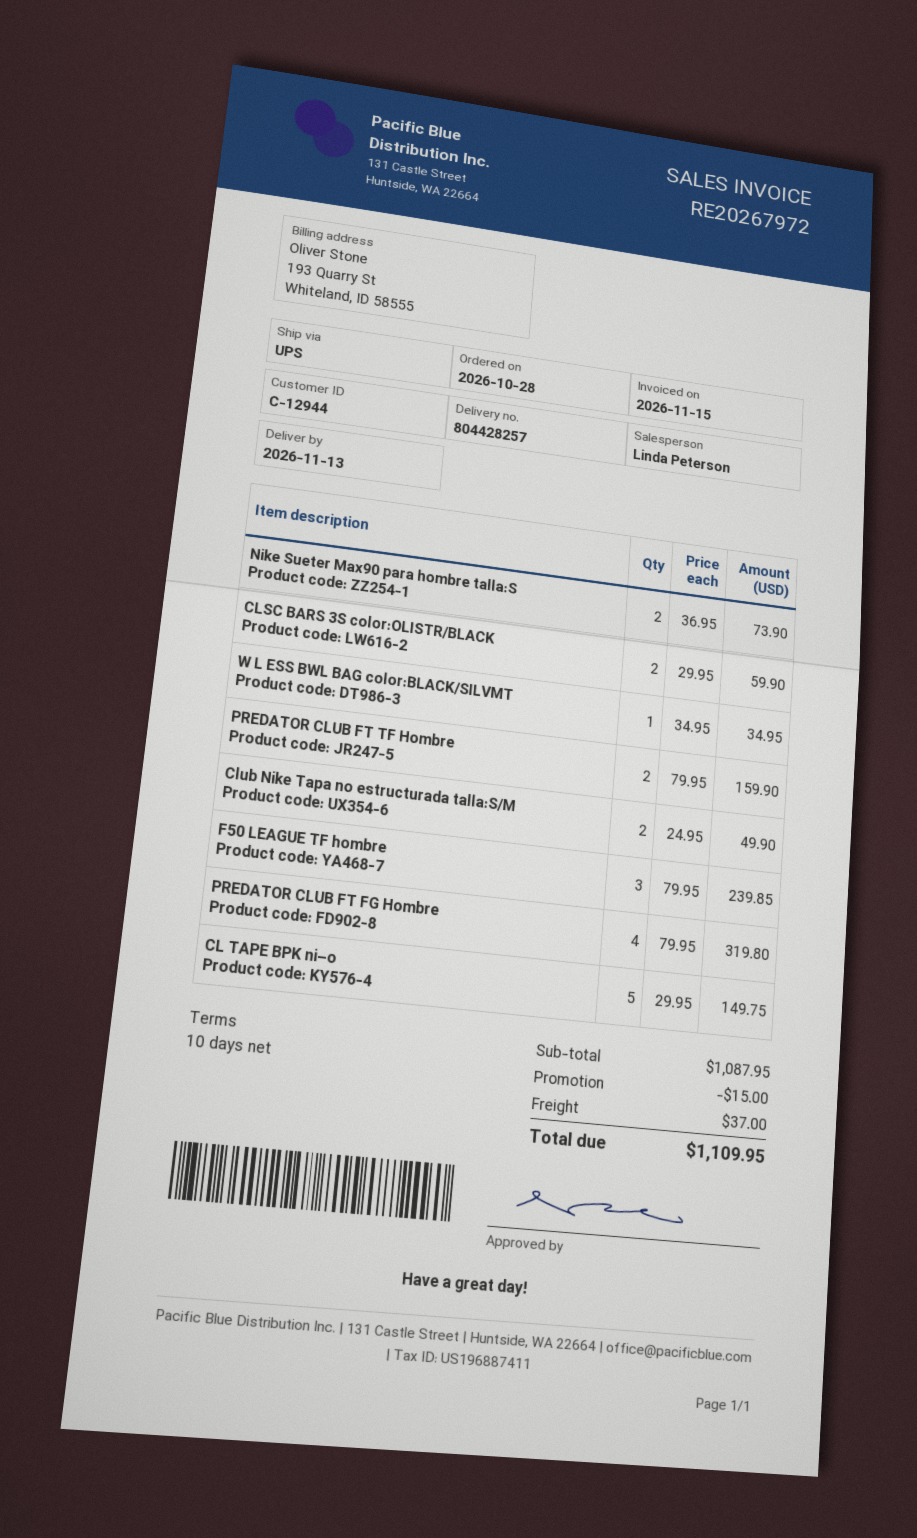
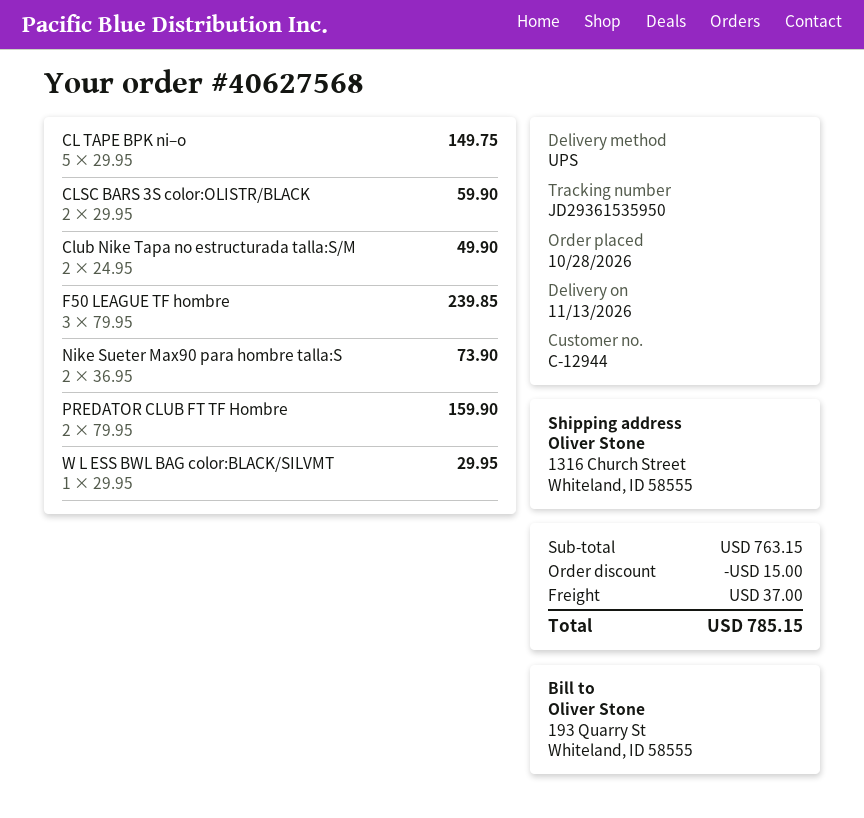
W L ESS BWL BAG color:BLACK/SILVMT: 1 x 34.95 = 34.95 -> 1 x 29.95 = 29.95
PREDATOR CLUB FT FG Hombre: 4 x 79.95 = 319.80 -> none
subtotal: 1087.95 -> 763.15
total: 1109.95 -> 785.15

